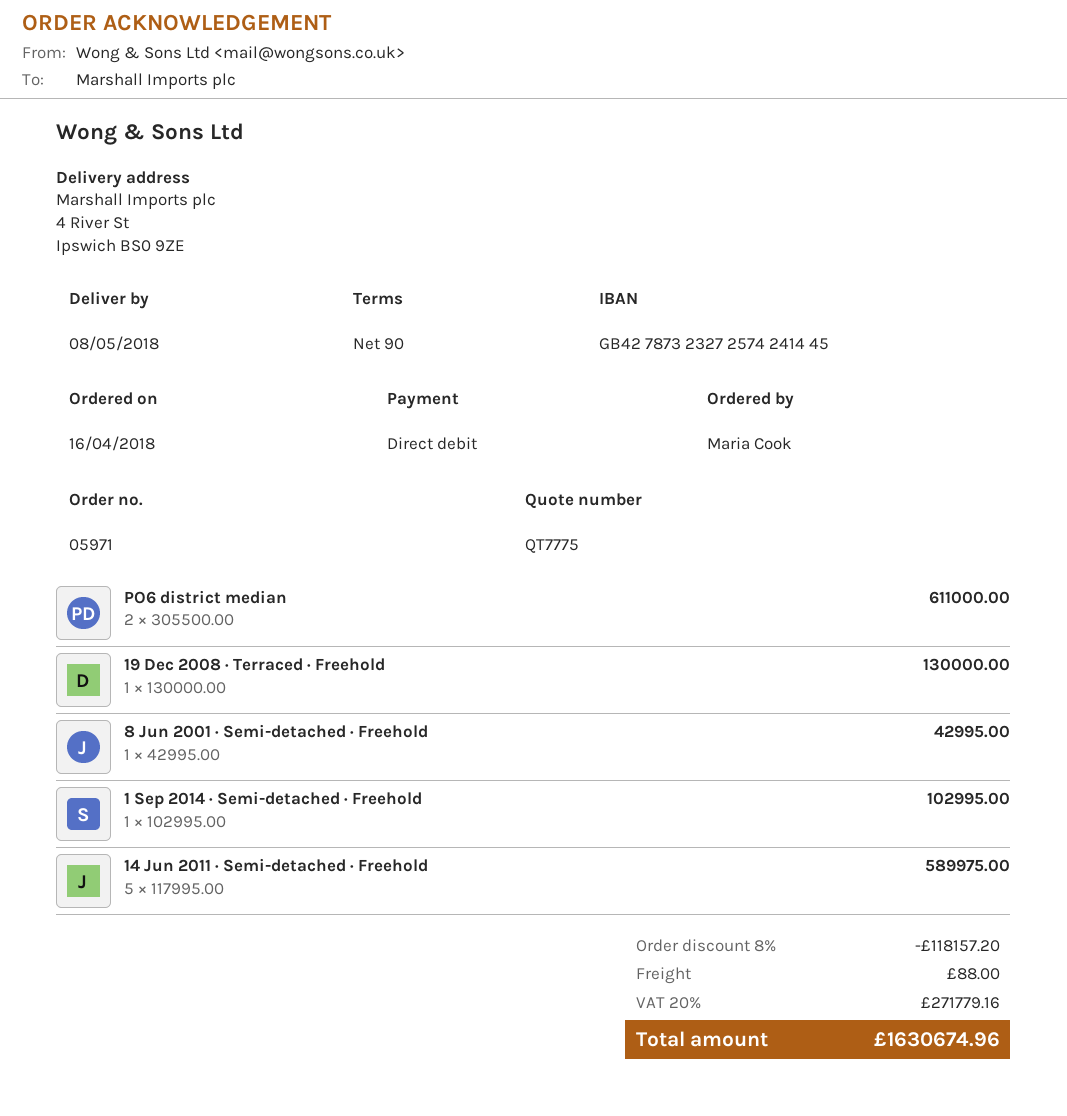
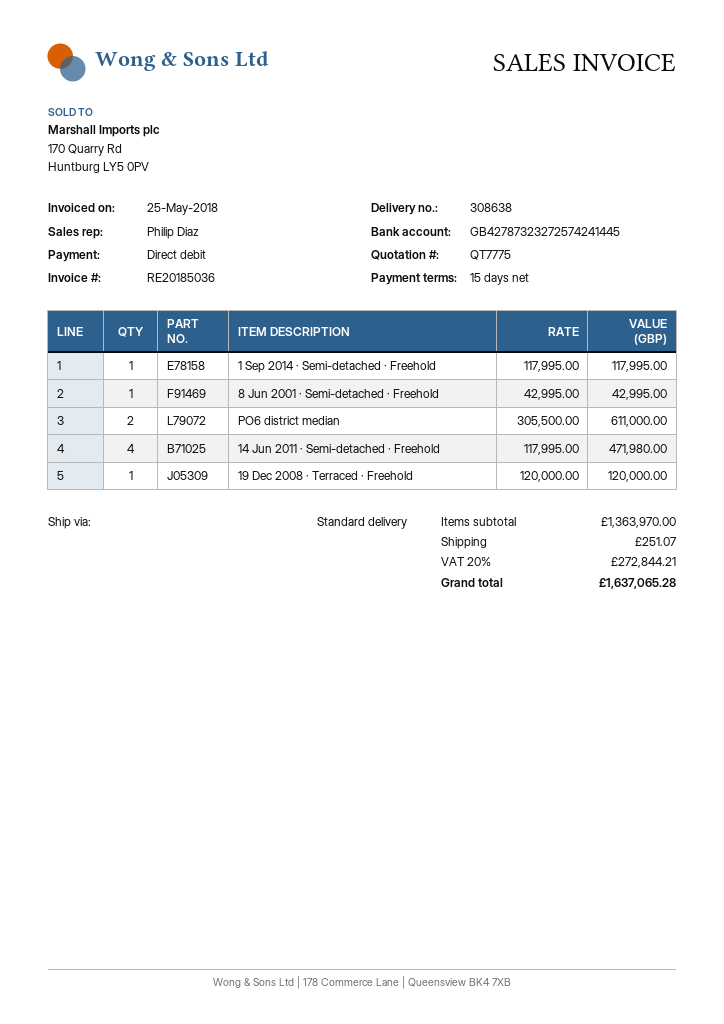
payment terms: 90 days -> 15 days
19 Dec 2008 · Terraced · Freehold: 1 x 130000.00 = 130000.00 -> 1 x 120000.00 = 120000.00
1 Sep 2014 · Semi-detached · Freehold: 1 x 102995.00 = 102995.00 -> 1 x 117995.00 = 117995.00
14 Jun 2011 · Semi-detached · Freehold: 5 x 117995.00 = 589975.00 -> 4 x 117995.00 = 471980.00
discount: 8% = 118157.20 -> none
shipping: 88.00 -> 251.07
tax: 20% = 271779.16 -> 20% = 272844.21
total: 1630674.96 -> 1637065.28

